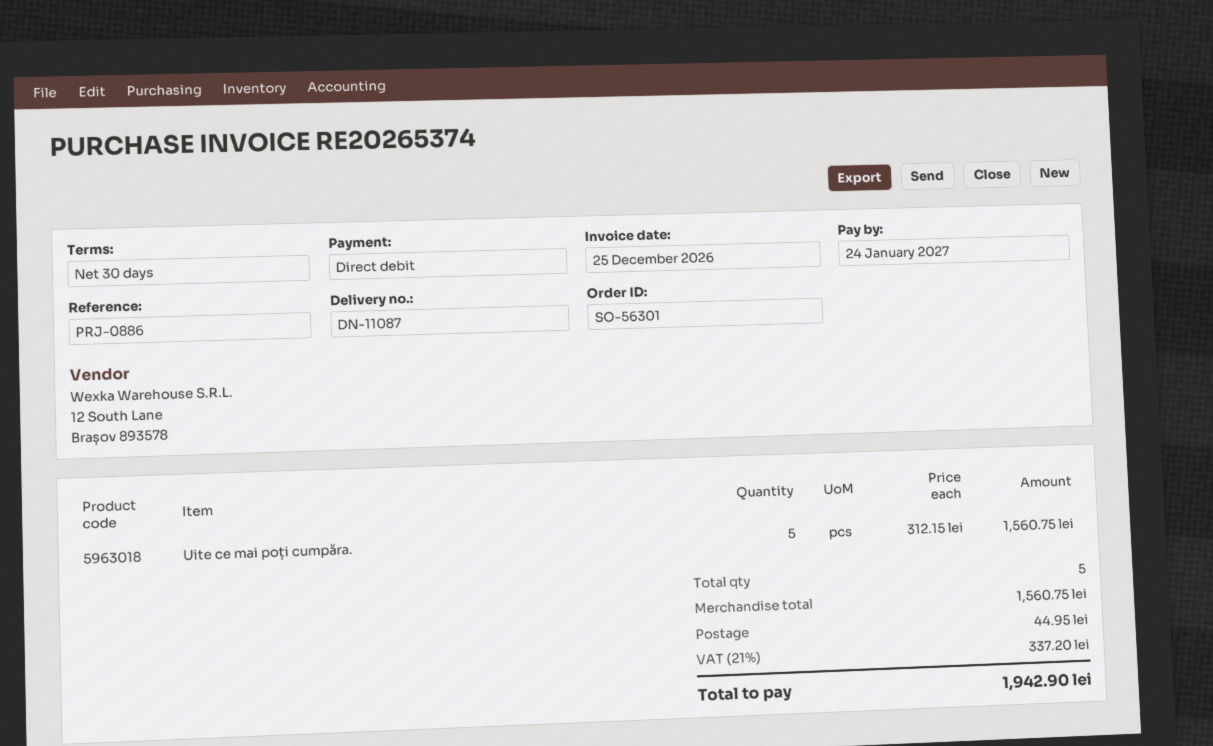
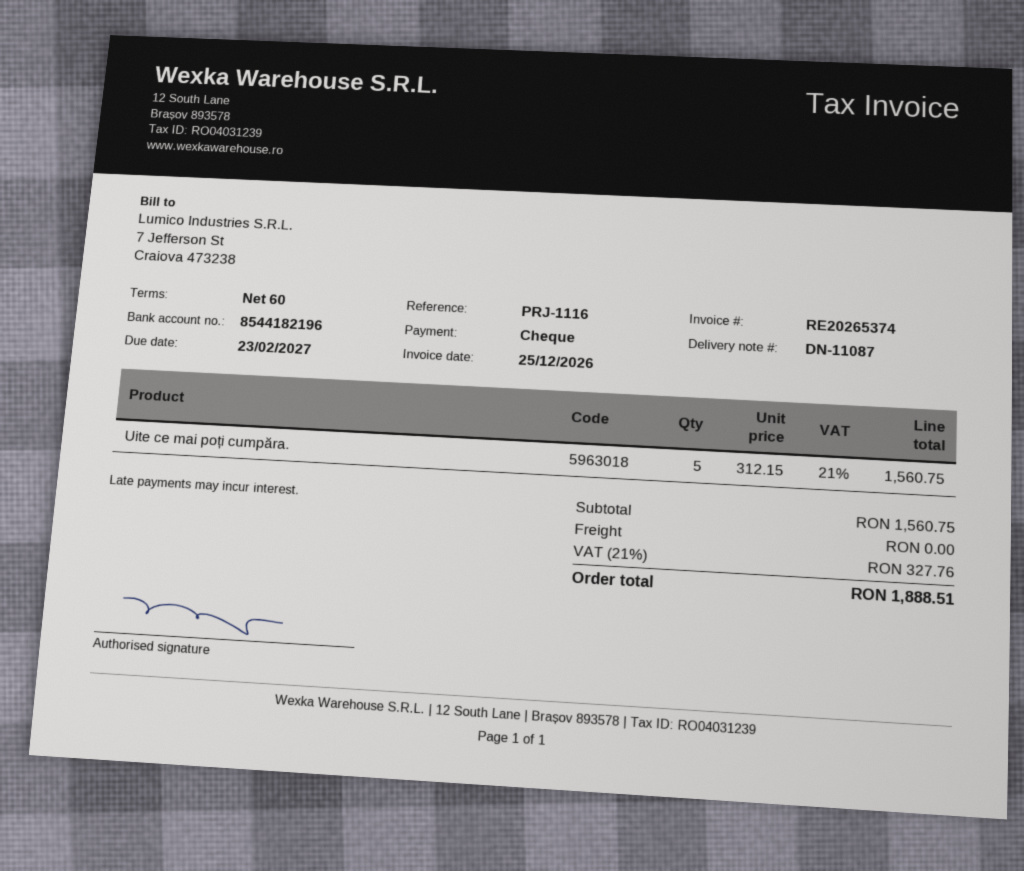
payment terms: 30 days -> 60 days
due date: 2027-01-24 -> 2027-02-23
reference: PRJ-0886 -> PRJ-1116
payment method: direct debit -> cheque
shipping: 44.95 -> 0.00
tax: 21% = 337.20 -> 21% = 327.76
total: 1942.90 -> 1888.51

